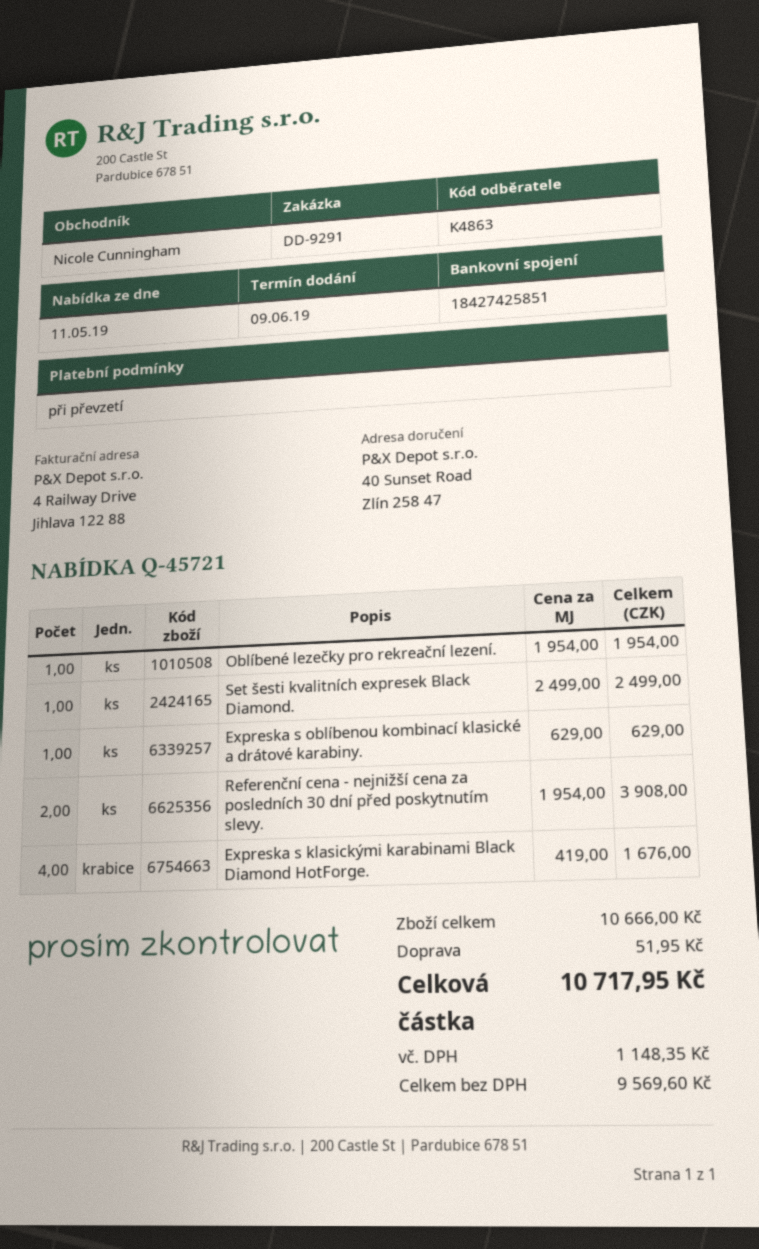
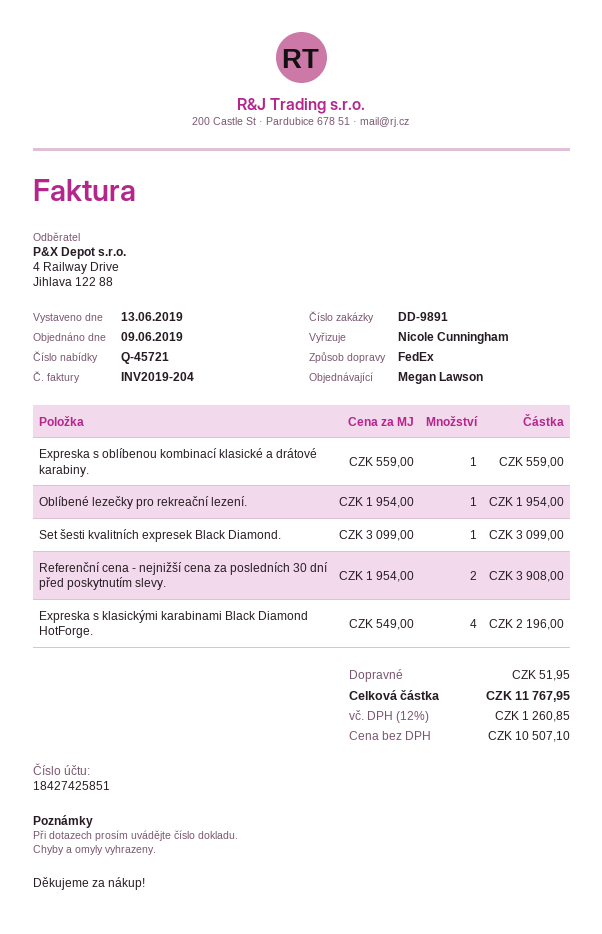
reference: DD-9291 -> DD-9891
Set šesti kvalitních expresek Black Diamond.: 1 x 2499.00 = 2499.00 -> 1 x 3099.00 = 3099.00
Expreska s oblíbenou kombinací klasické a drátové karabiny.: 1 x 629.00 = 629.00 -> 1 x 559.00 = 559.00
Expreska s klasickými karabinami Black Diamond HotForge.: 4 x 419.00 = 1676.00 -> 4 x 549.00 = 2196.00
net: 9569.60 -> 10507.10
tax: 1148.35 -> 1260.85
total: 10717.95 -> 11767.95

